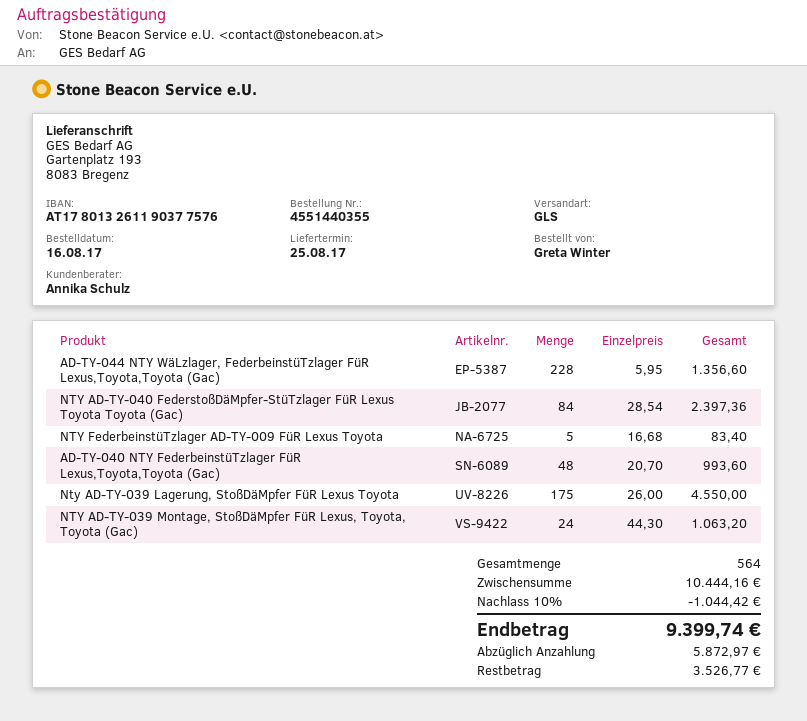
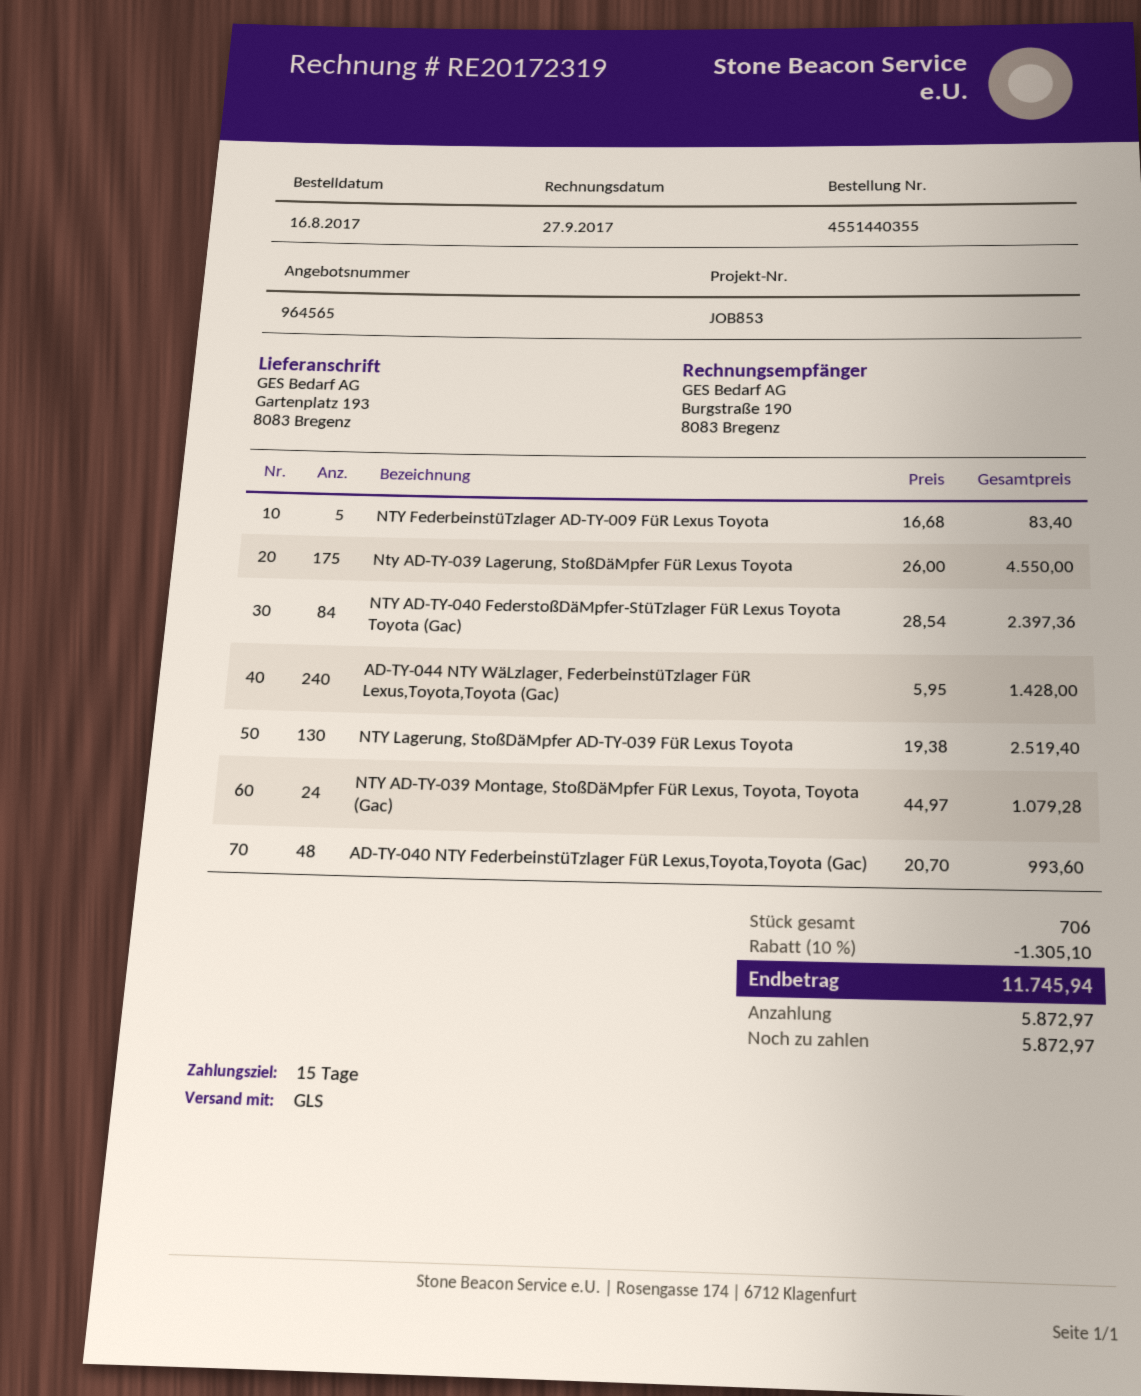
AD-TY-044 NTY WäLzlager, FederbeinstüTzlager FüR Lexus,Toyota,Toyota (Gac): 228 x 5.95 = 1356.60 -> 240 x 5.95 = 1428.00
NTY AD-TY-039 Montage, StoßDäMpfer FüR Lexus, Toyota, Toyota (Gac): 24 x 44.30 = 1063.20 -> 24 x 44.97 = 1079.28
NTY Lagerung, StoßDäMpfer AD-TY-039 FüR Lexus Toyota: none -> 130 x 19.38 = 2519.40
total quantity: 564 -> 706
discount: 10% = 1044.42 -> 10% = 1305.10
total: 9399.74 -> 11745.94
balance: 3526.77 -> 5872.97

